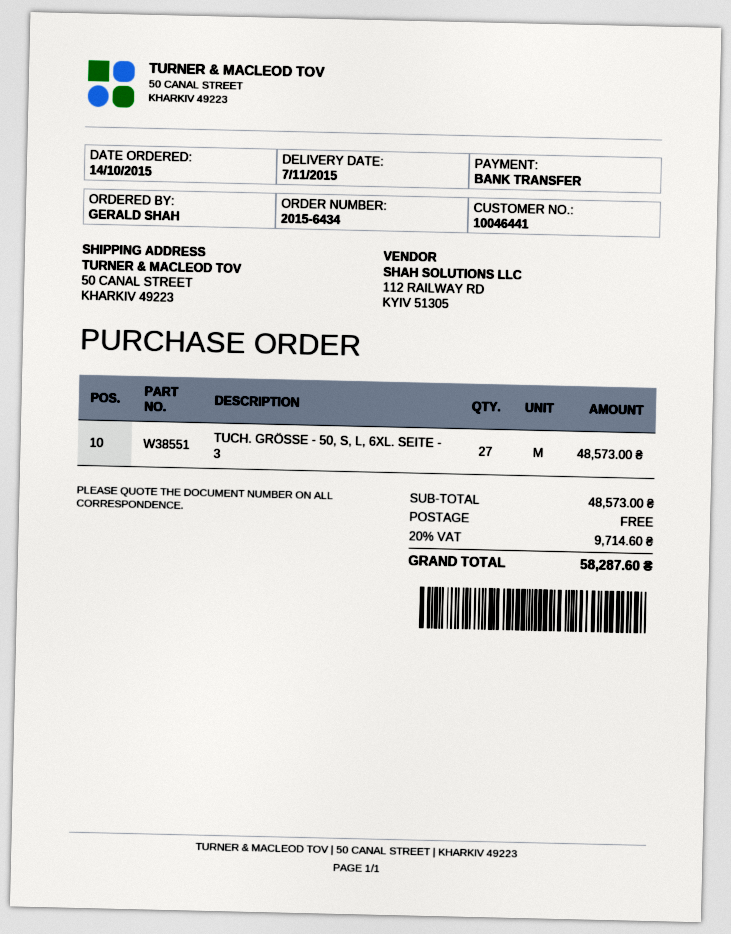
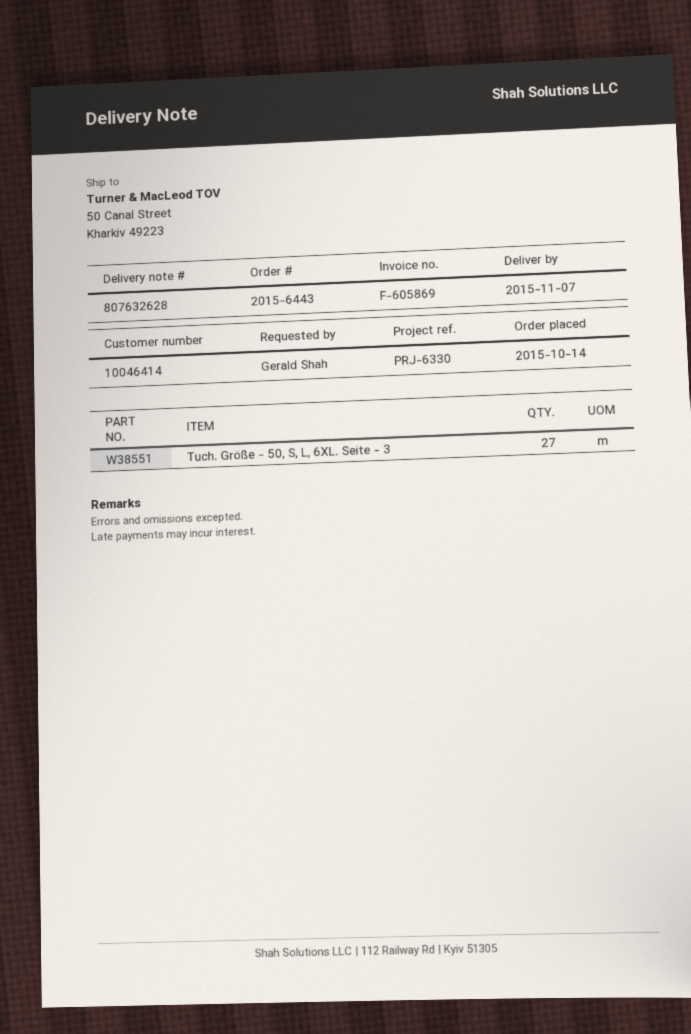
order number: 2015-6434 -> 2015-6443
customer number: 10046441 -> 10046414

